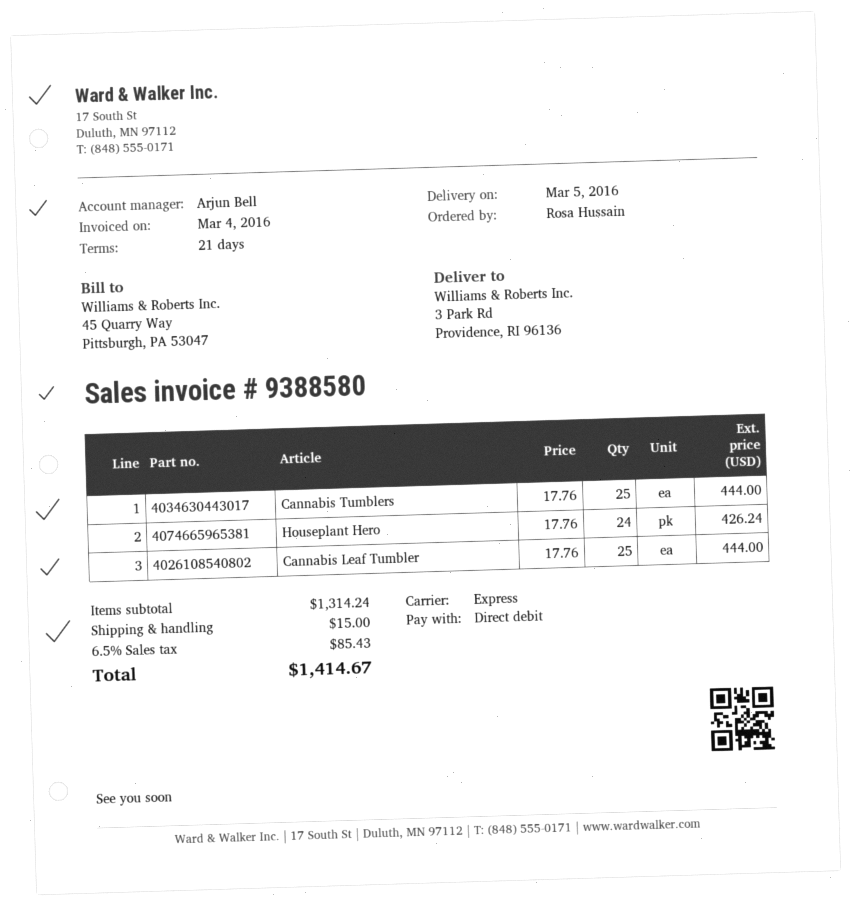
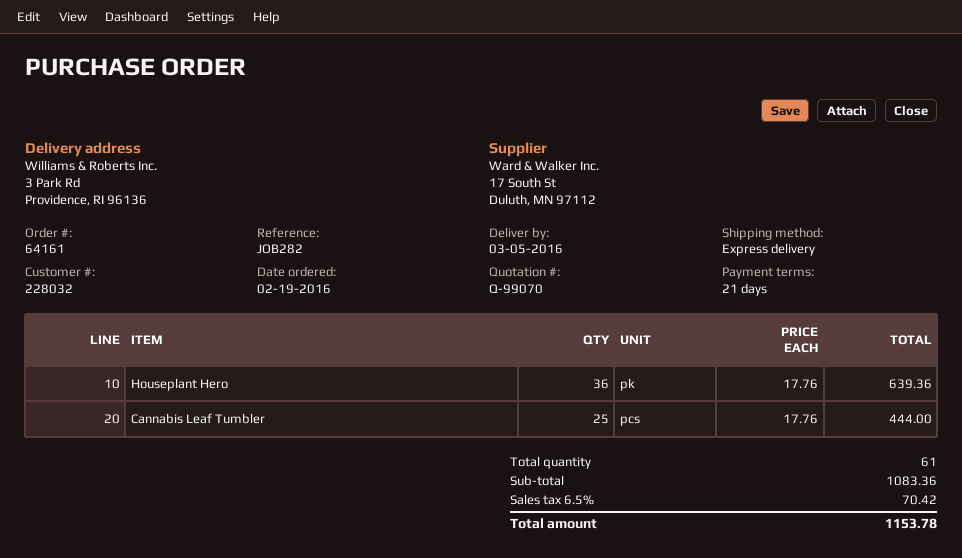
Cannabis Tumblers: 25 x 17.76 = 444.00 -> none
Houseplant Hero: 24 x 17.76 = 426.24 -> 36 x 17.76 = 639.36
subtotal: 1314.24 -> 1083.36
shipping: 15.00 -> none
tax: 6.5% = 85.43 -> 6.5% = 70.42
total: 1414.67 -> 1153.78

